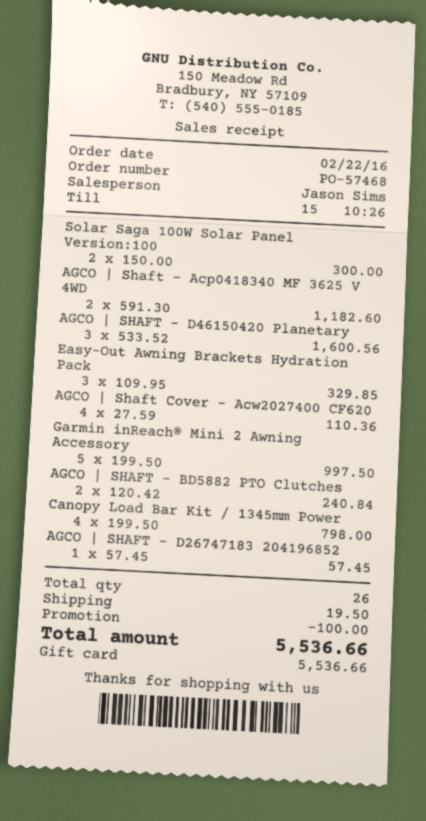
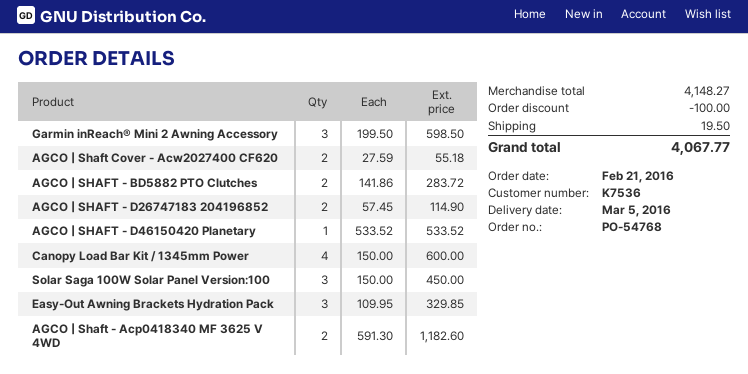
order number: PO-57468 -> PO-54768
order date: 2016-02-22 -> 2016-02-21
Solar Saga 100W Solar Panel Version:100: 2 x 150.00 = 300.00 -> 3 x 150.00 = 450.00
AGCO | SHAFT - D46150420 Planetary: 3 x 533.52 = 1600.56 -> 1 x 533.52 = 533.52
AGCO | Shaft Cover - Acw2027400 CF620: 4 x 27.59 = 110.36 -> 2 x 27.59 = 55.18
Garmin inReach® Mini 2 Awning Accessory: 5 x 199.50 = 997.50 -> 3 x 199.50 = 598.50
AGCO | SHAFT - BD5882 PTO Clutches: 2 x 120.42 = 240.84 -> 2 x 141.86 = 283.72
Canopy Load Bar Kit / 1345mm Power: 4 x 199.50 = 798.00 -> 4 x 150.00 = 600.00
AGCO | SHAFT - D26747183 204196852: 1 x 57.45 = 57.45 -> 2 x 57.45 = 114.90
total: 5536.66 -> 4067.77

